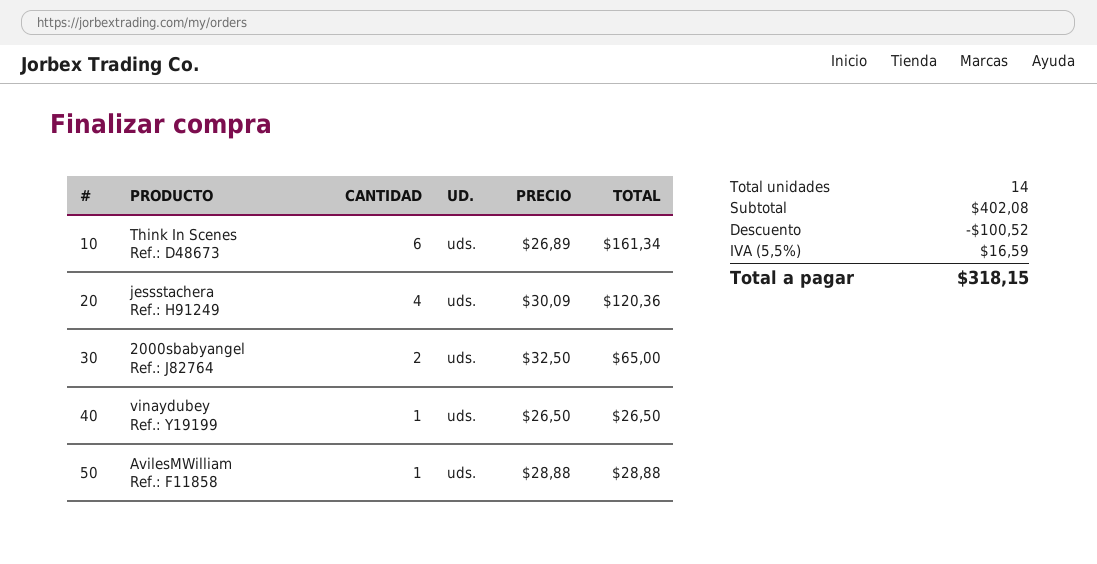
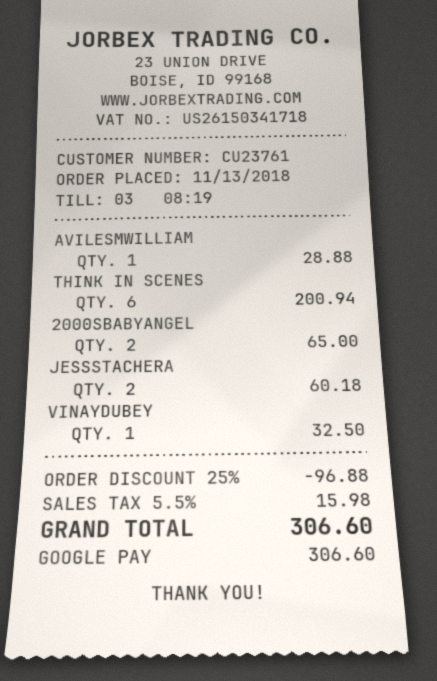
Think In Scenes: 6 for 161.34 -> 6 for 200.94
jessstachera: 4 for 120.36 -> 2 for 60.18
vinaydubey: 1 for 26.50 -> 1 for 32.50
discount: 100.52 -> 96.88
tax: 5.5% = 16.59 -> 5.5% = 15.98
total: 318.15 -> 306.60

